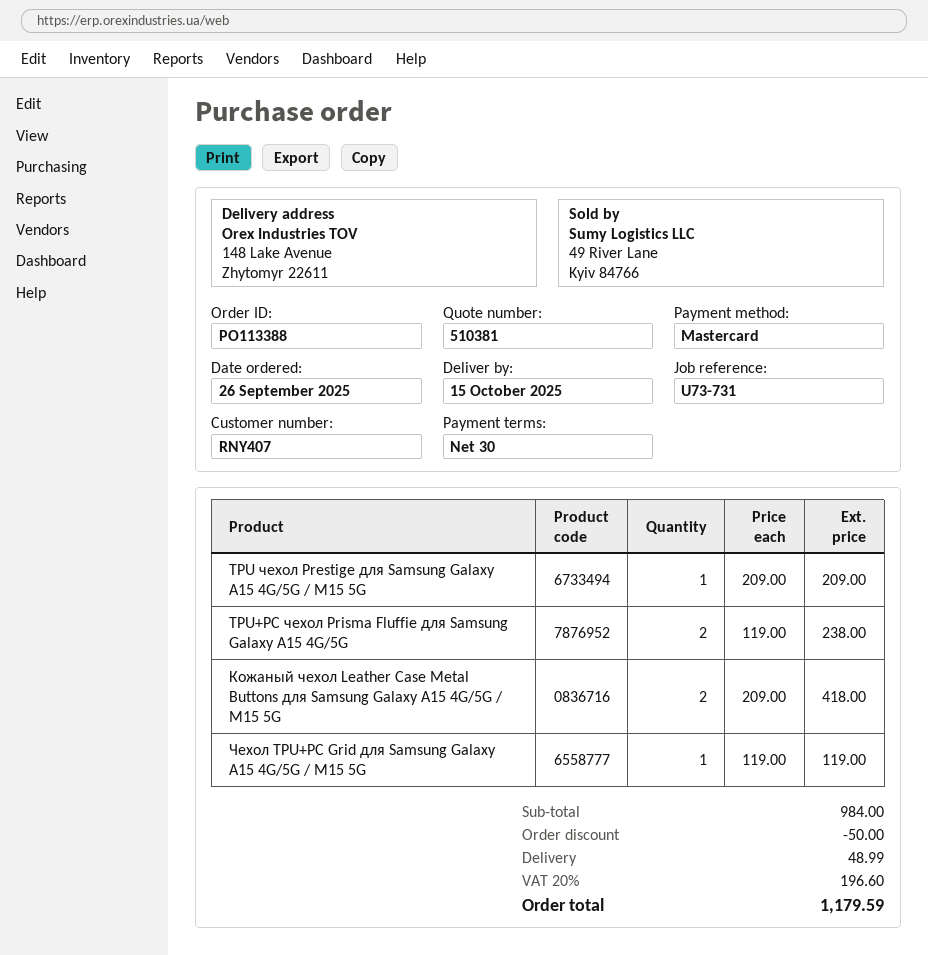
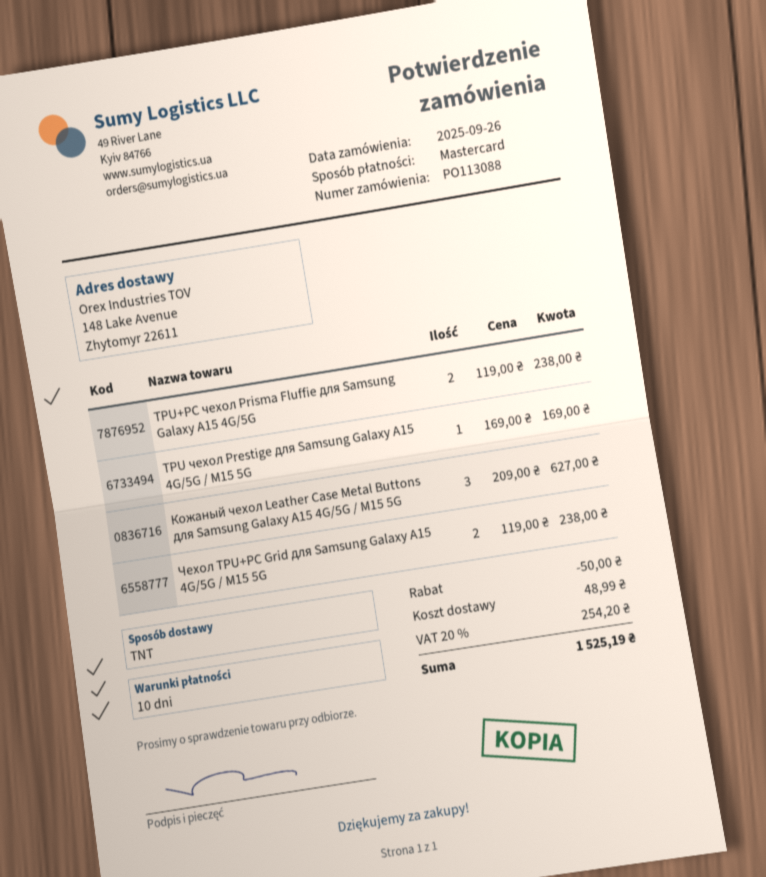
order number: PO113388 -> PO113088
payment terms: 30 days -> 10 days
TPU чехол Prestige для Samsung Galaxy A15 4G/5G / M15 5G: 1 x 209.00 = 209.00 -> 1 x 169.00 = 169.00
Кожаный чехол Leather Case Metal Buttons для Samsung Galaxy A15 4G/5G / M15 5G: 2 x 209.00 = 418.00 -> 3 x 209.00 = 627.00
Чехол TPU+PC Grid для Samsung Galaxy A15 4G/5G / M15 5G: 1 x 119.00 = 119.00 -> 2 x 119.00 = 238.00
tax: 20% = 196.60 -> 20% = 254.20
total: 1179.59 -> 1525.19

